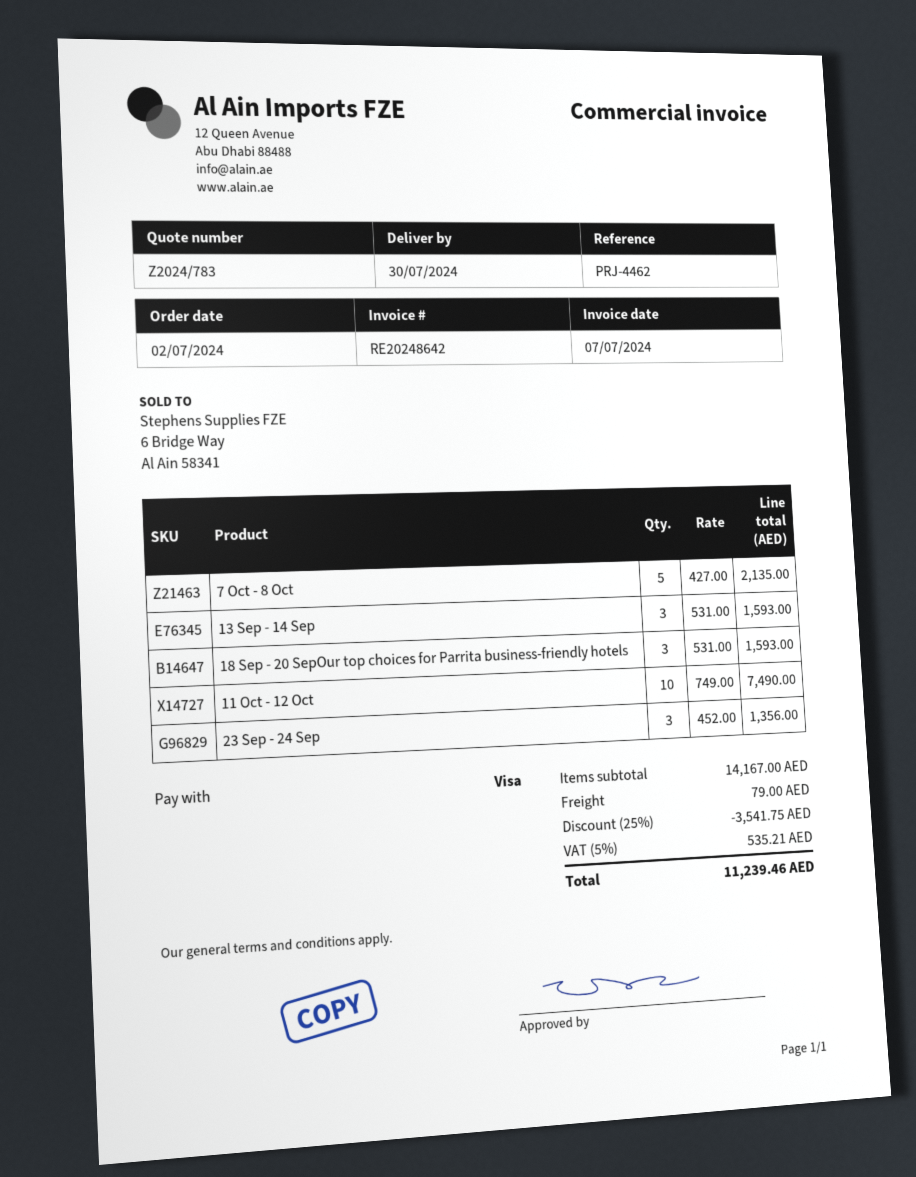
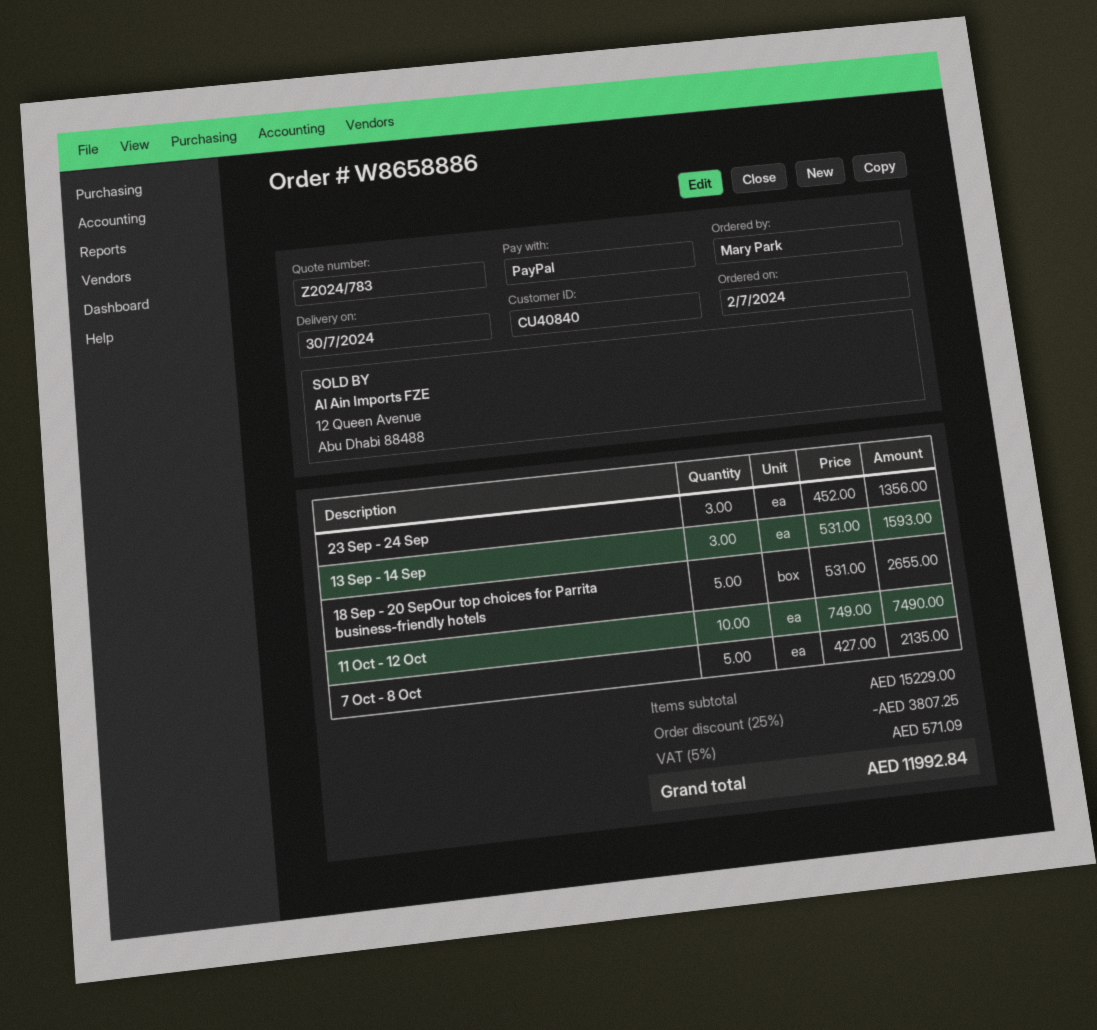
payment method: Visa -> PayPal
18 Sep - 20 SepOur top choices for Parrita business-friendly hotels: 3 x 531.00 = 1593.00 -> 5 x 531.00 = 2655.00
subtotal: 14167.00 -> 15229.00
discount: 25% = 3541.75 -> 25% = 3807.25
shipping: 79.00 -> none
tax: 5% = 535.21 -> 5% = 571.09
total: 11239.46 -> 11992.84

